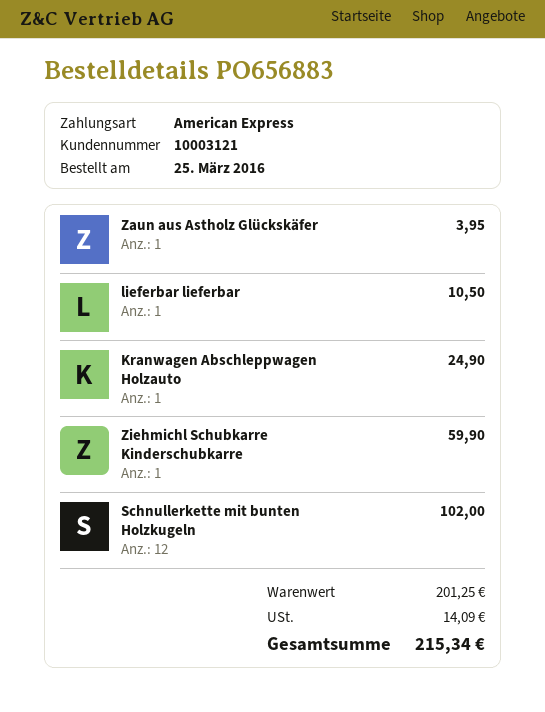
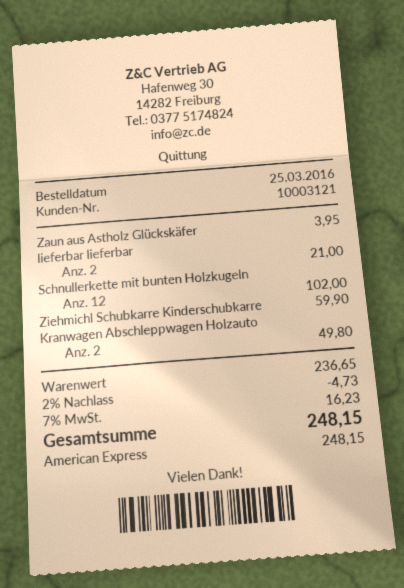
lieferbar lieferbar: 1 for 10.50 -> 2 for 21.00
Kranwagen Abschleppwagen Holzauto: 1 for 24.90 -> 2 for 49.80
subtotal: 201.25 -> 236.65
discount: none -> 2% = 4.73
tax: 14.09 -> 16.23
total: 215.34 -> 248.15

